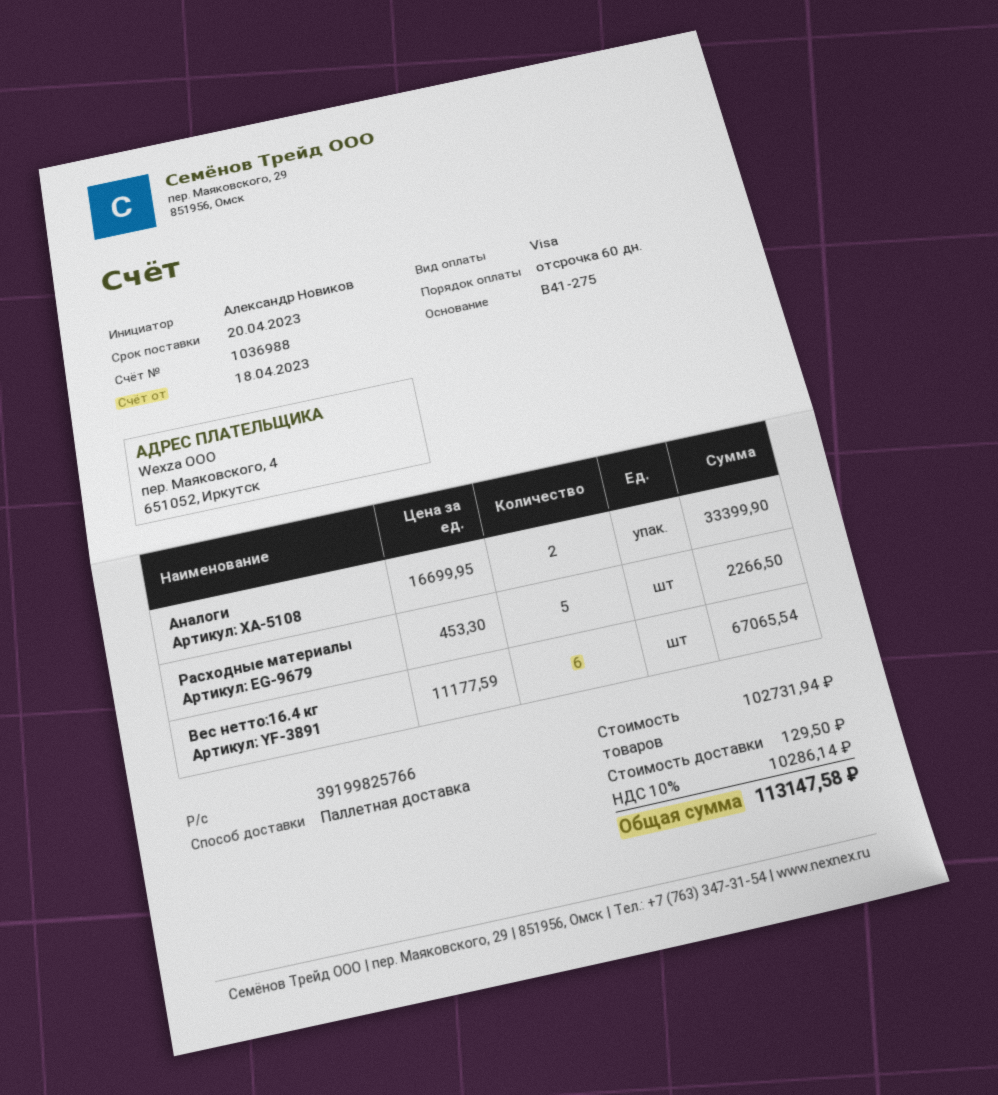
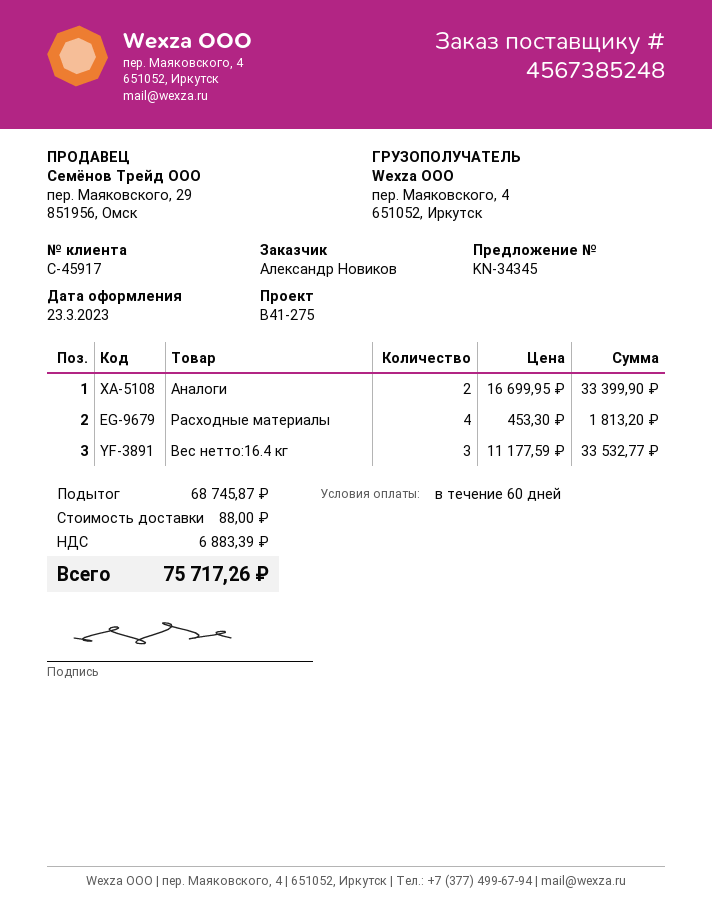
Расходные материалы: 5 x 453.30 = 2266.50 -> 4 x 453.30 = 1813.20
Вес нетто:16.4 кг: 6 x 11177.59 = 67065.54 -> 3 x 11177.59 = 33532.77
subtotal: 102731.94 -> 68745.87
shipping: 129.50 -> 88.00
tax: 10286.14 -> 6883.39
total: 113147.58 -> 75717.26

